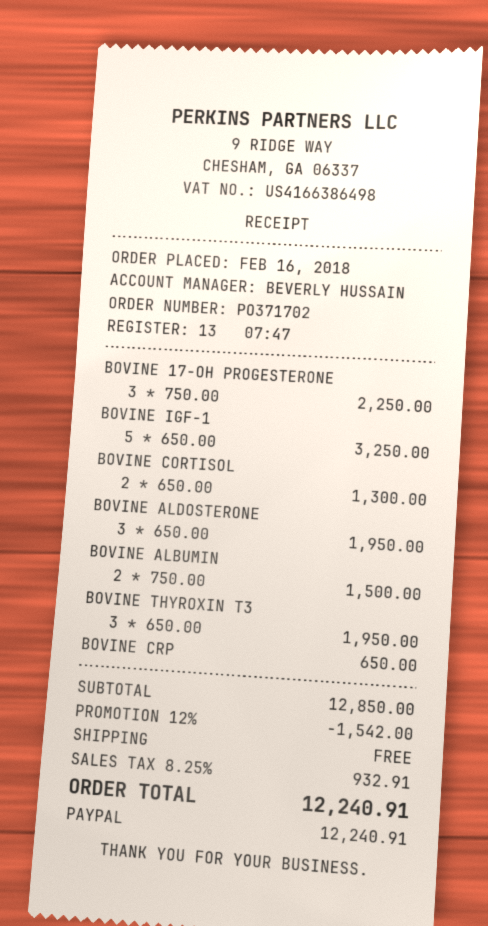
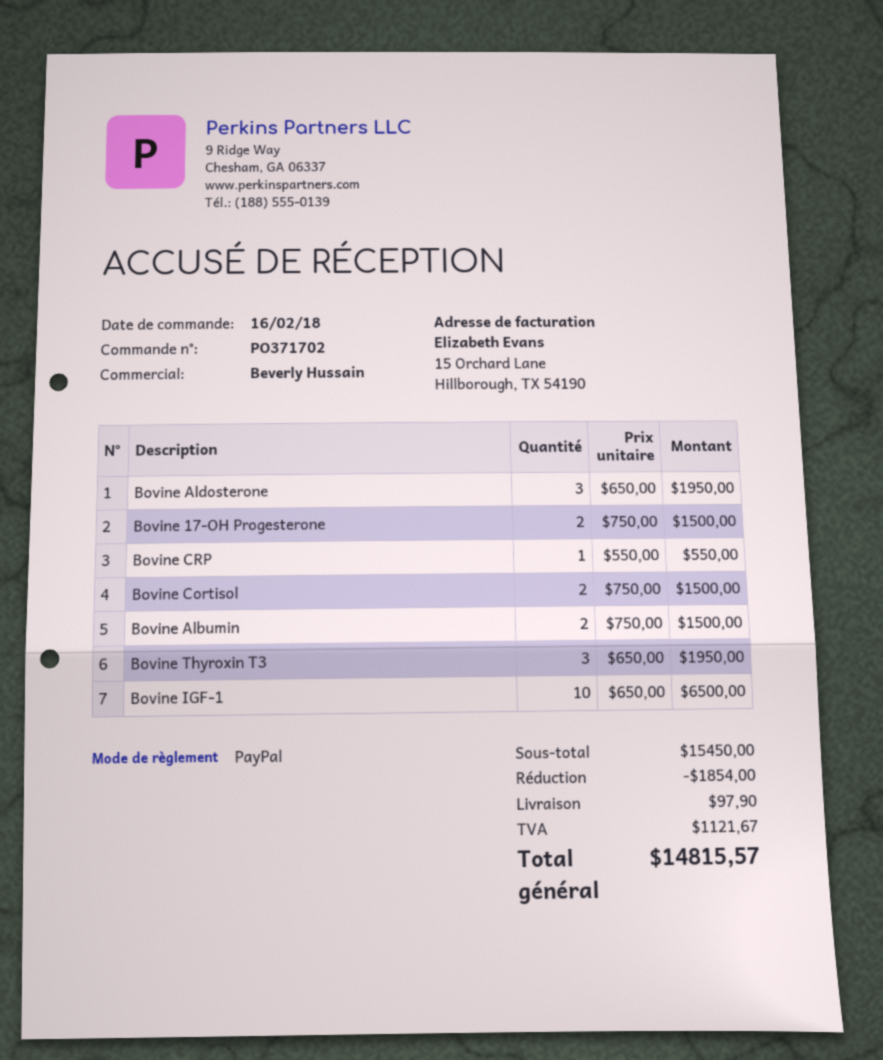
BOVINE 17-OH PROGESTERONE: 3 x 750.00 = 2250.00 -> 2 x 750.00 = 1500.00
BOVINE IGF-1: 5 x 650.00 = 3250.00 -> 10 x 650.00 = 6500.00
BOVINE CORTISOL: 2 x 650.00 = 1300.00 -> 2 x 750.00 = 1500.00
BOVINE CRP: 1 x 650.00 = 650.00 -> 1 x 550.00 = 550.00
subtotal: 12850.00 -> 15450.00
discount: 1542.00 -> 1854.00
shipping: 0.00 -> 97.90
tax: 932.91 -> 1121.67
total: 12240.91 -> 14815.57

